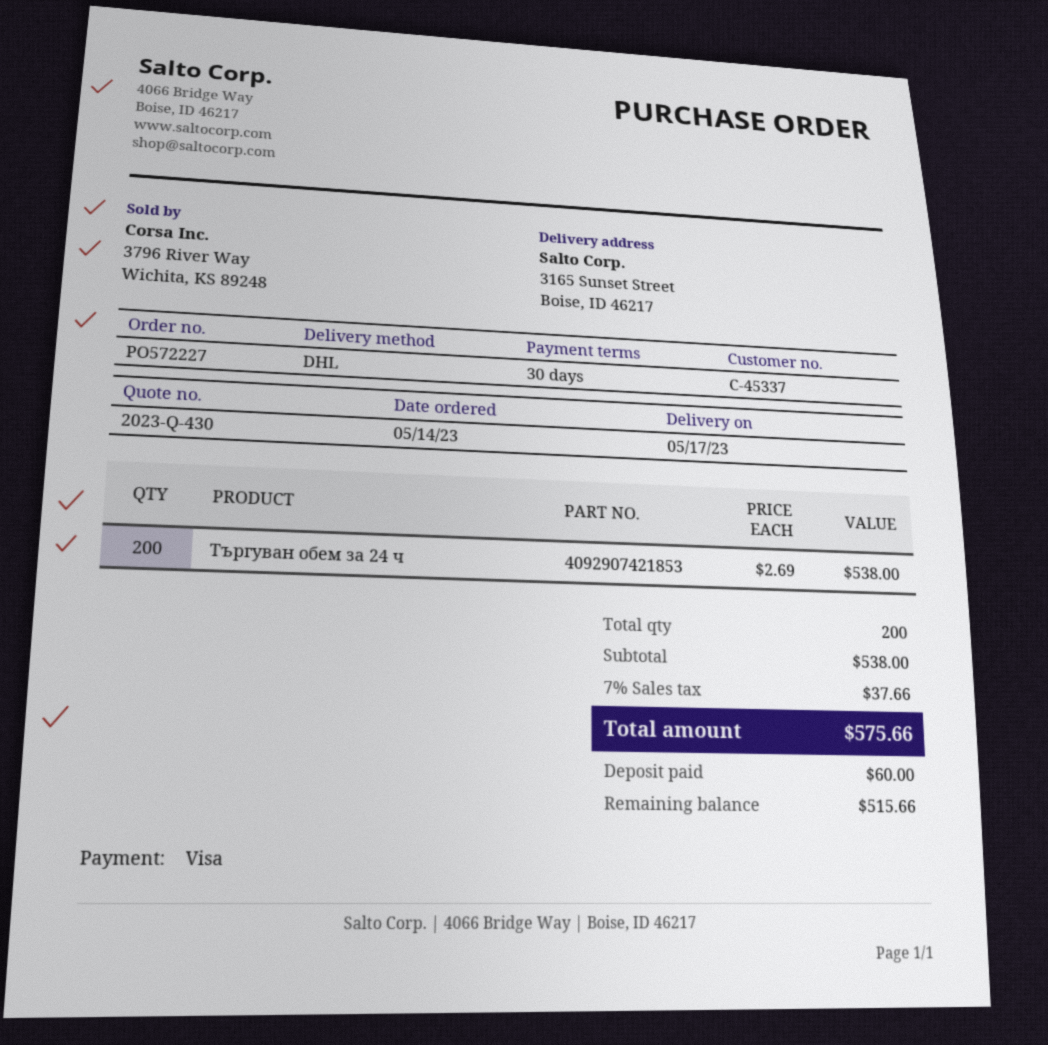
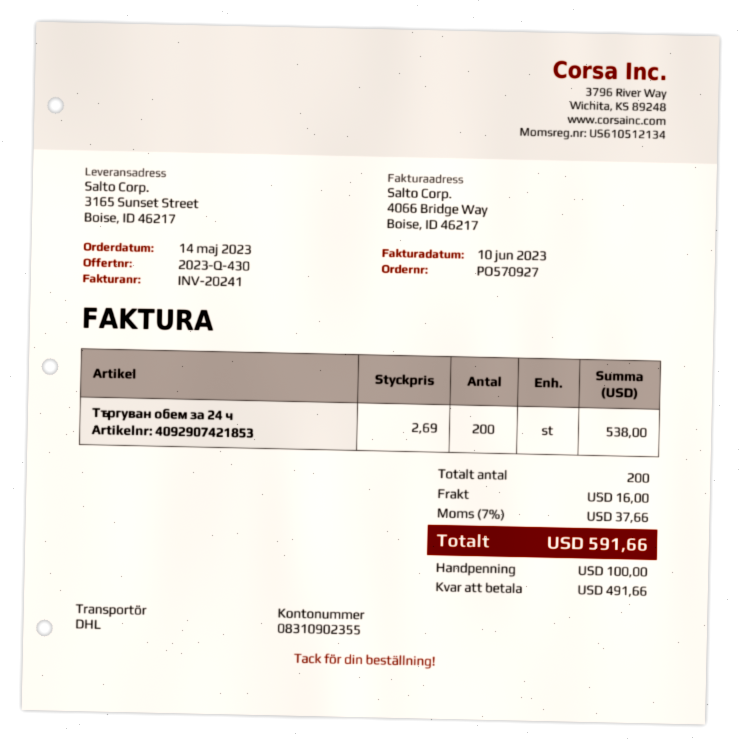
order number: PO572227 -> PO570927
shipping: none -> 16.00
total: 575.66 -> 591.66
deposit: 60.00 -> 100.00
balance: 515.66 -> 491.66

